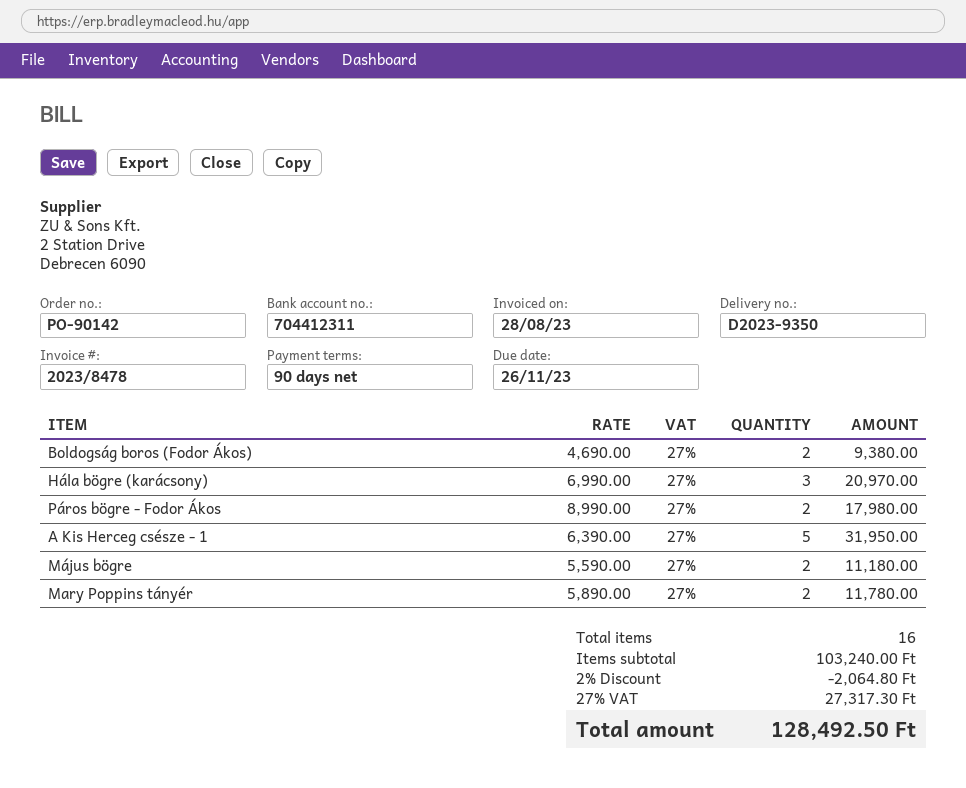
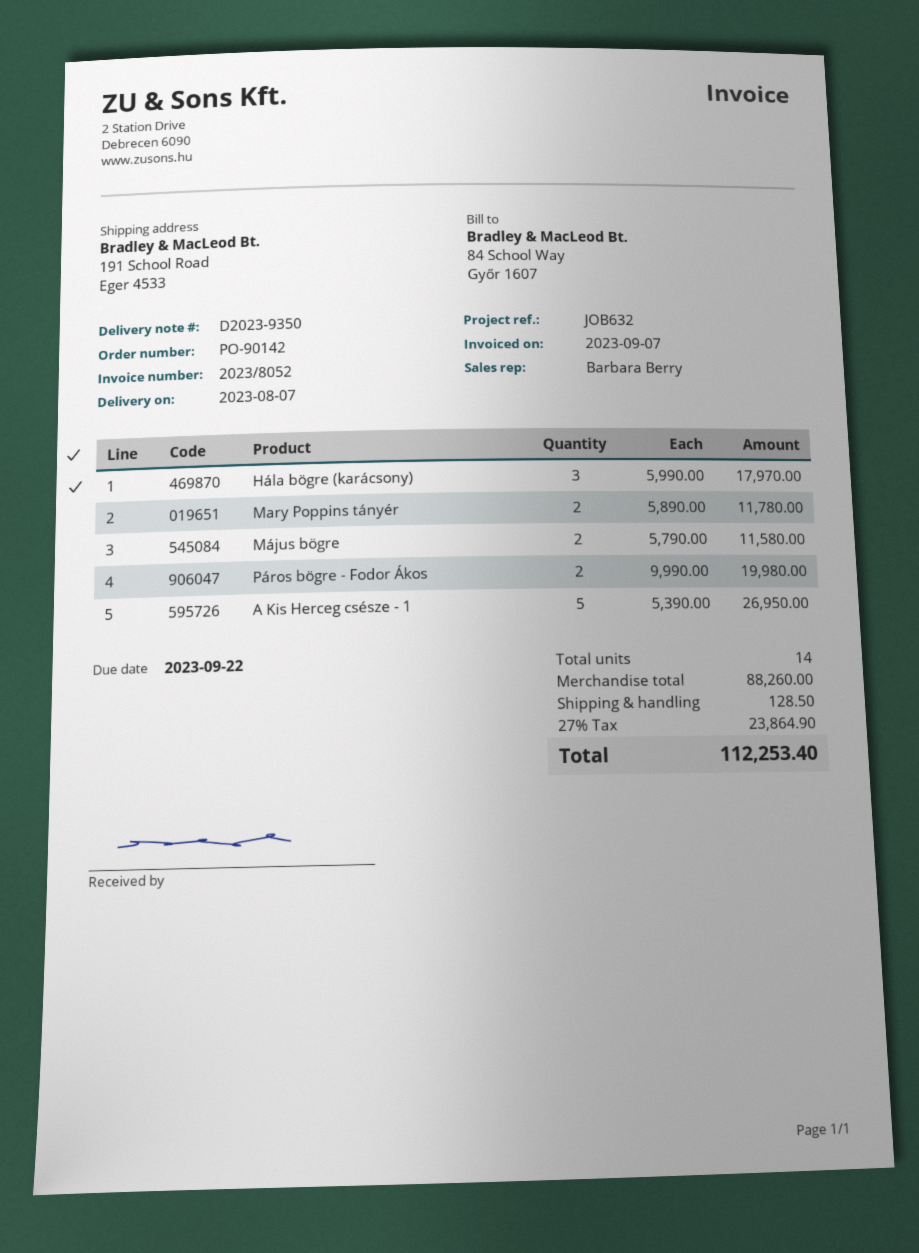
invoice number: 2023/8478 -> 2023/8052
invoice date: 2023-08-28 -> 2023-09-07
due date: 2023-11-26 -> 2023-09-22
Boldogság boros (Fodor Ákos): 2 x 4690.00 = 9380.00 -> none
Hála bögre (karácsony): 3 x 6990.00 = 20970.00 -> 3 x 5990.00 = 17970.00
Páros bögre - Fodor Ákos: 2 x 8990.00 = 17980.00 -> 2 x 9990.00 = 19980.00
A Kis Herceg csésze - 1: 5 x 6390.00 = 31950.00 -> 5 x 5390.00 = 26950.00
Május bögre: 2 x 5590.00 = 11180.00 -> 2 x 5790.00 = 11580.00
total quantity: 16 -> 14
subtotal: 103240.00 -> 88260.00
discount: 2% = 2064.80 -> none
shipping: none -> 128.50
tax: 27% = 27317.30 -> 27% = 23864.90
total: 128492.50 -> 112253.40

